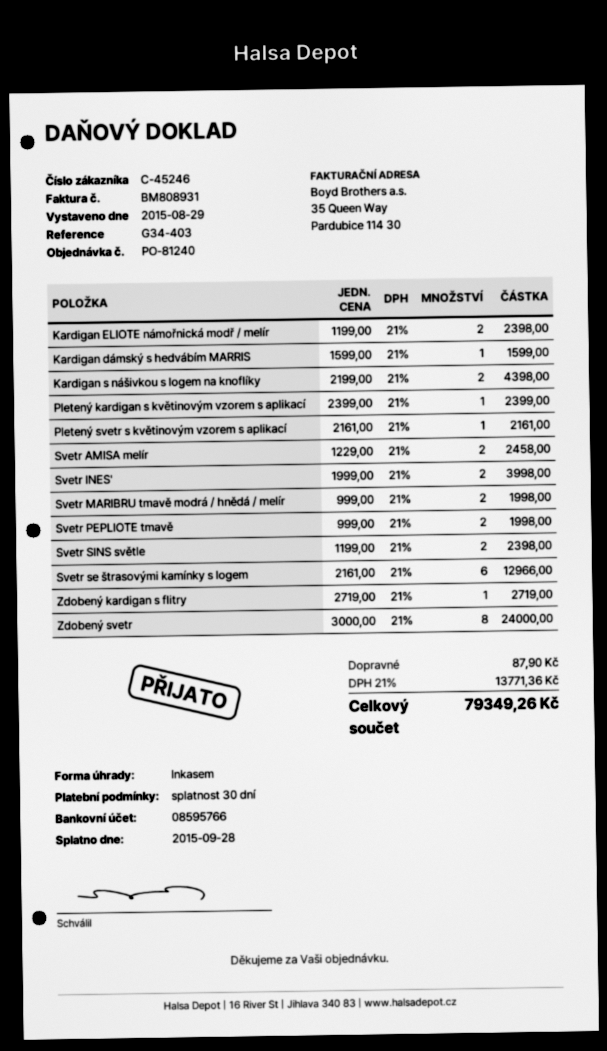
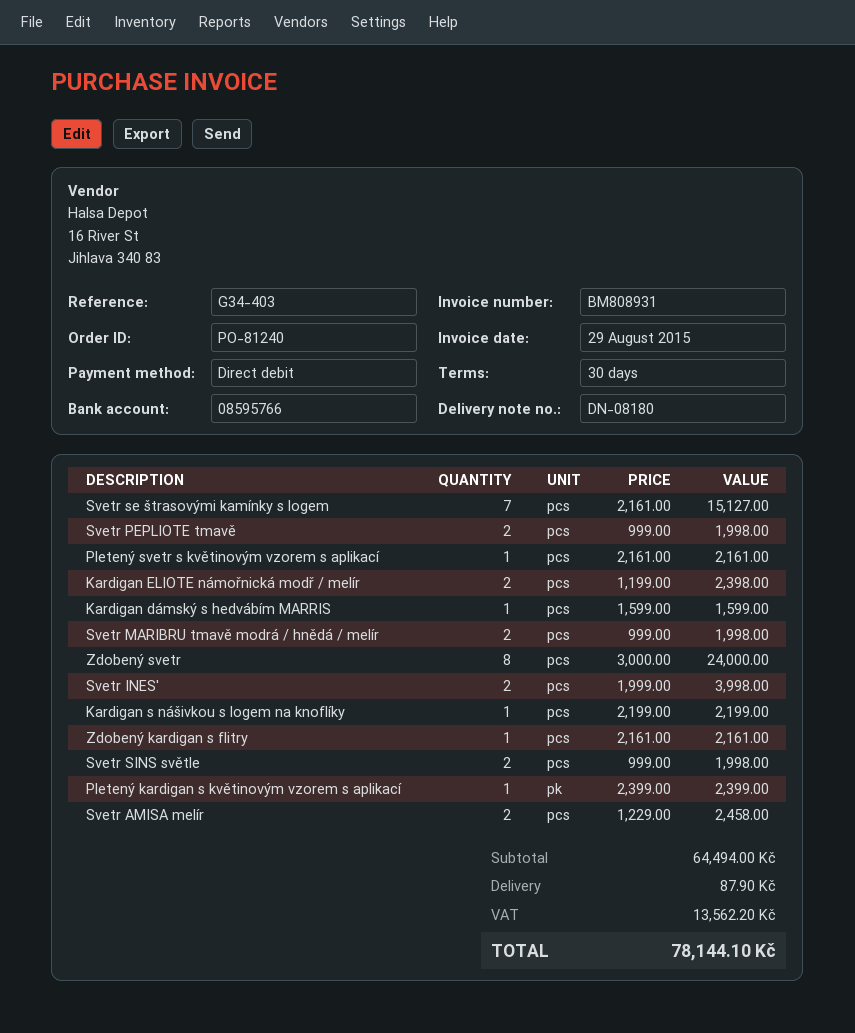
Kardigan s nášivkou s logem na knoflíky: 2 x 2199.00 = 4398.00 -> 1 x 2199.00 = 2199.00
Svetr SINS světle: 2 x 1199.00 = 2398.00 -> 2 x 999.00 = 1998.00
Svetr se štrasovými kamínky s logem: 6 x 2161.00 = 12966.00 -> 7 x 2161.00 = 15127.00
Zdobený kardigan s flitry: 1 x 2719.00 = 2719.00 -> 1 x 2161.00 = 2161.00
tax: 13771.36 -> 13562.20
total: 79349.26 -> 78144.10

